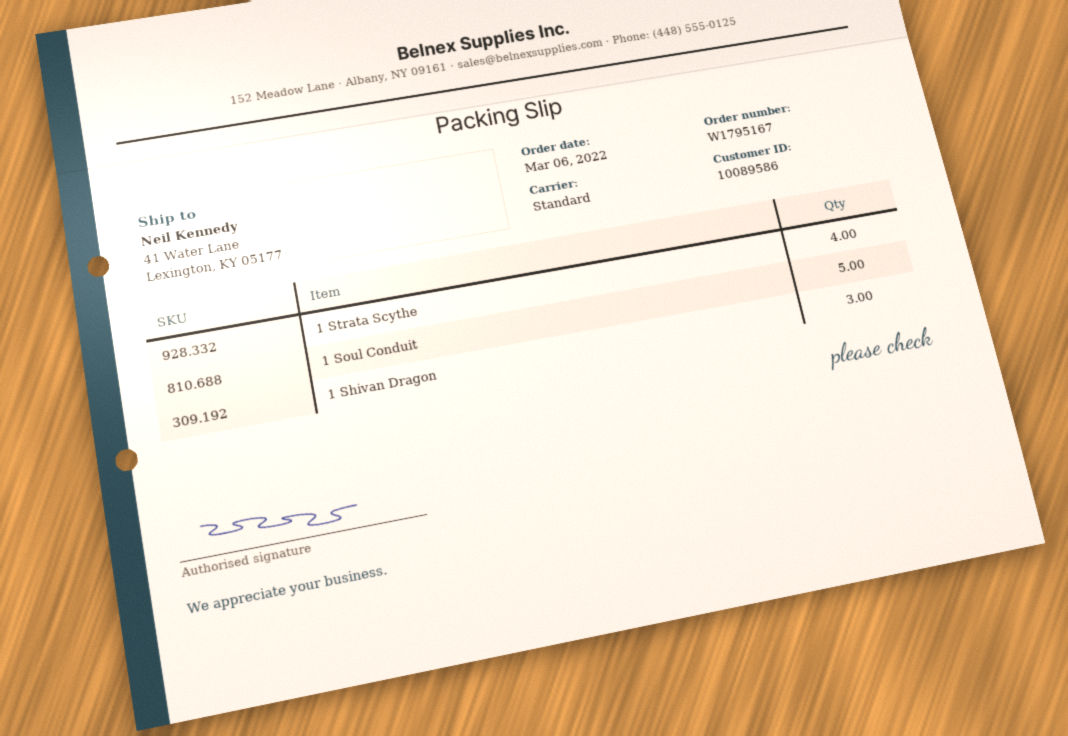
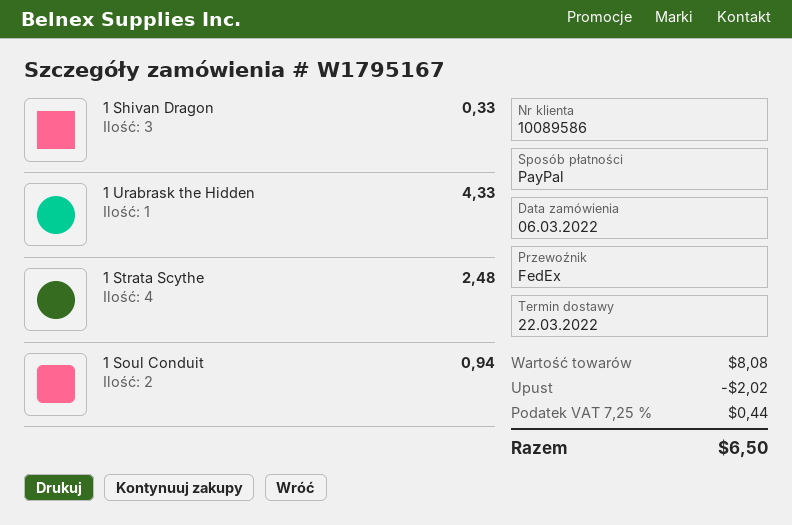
shipping method: standard -> FedEx
1 Soul Conduit: 5 -> 2
1 Urabrask the Hidden: none -> 1

